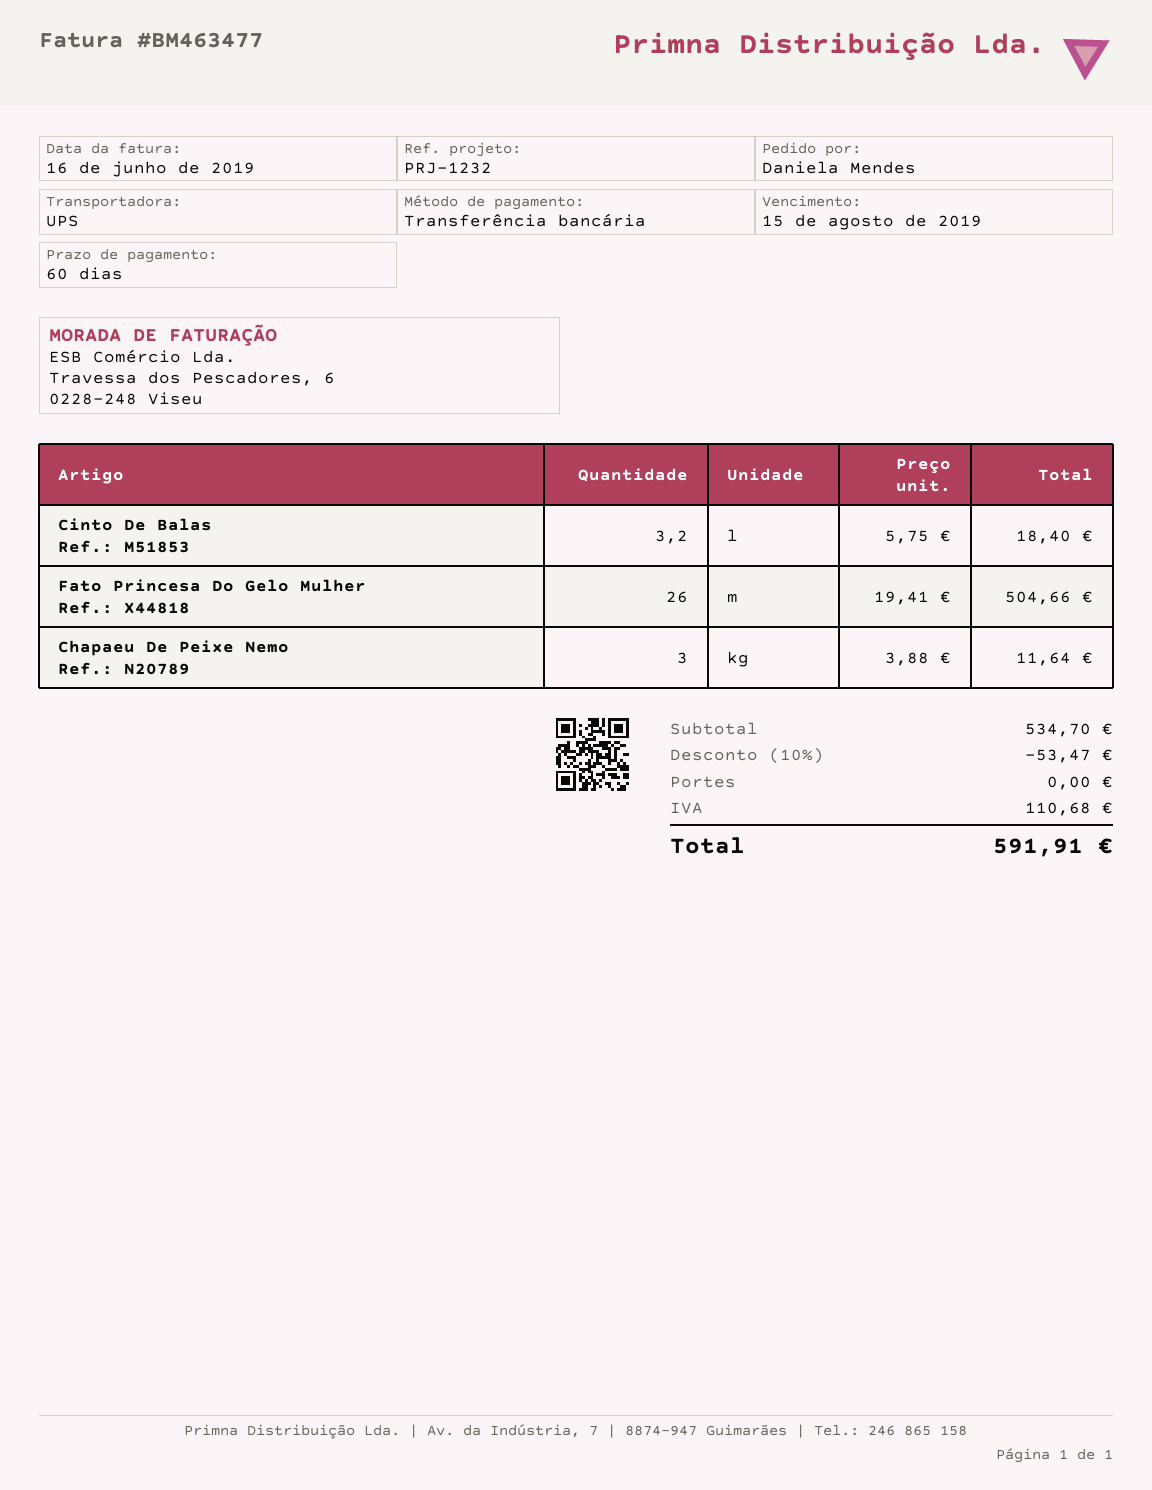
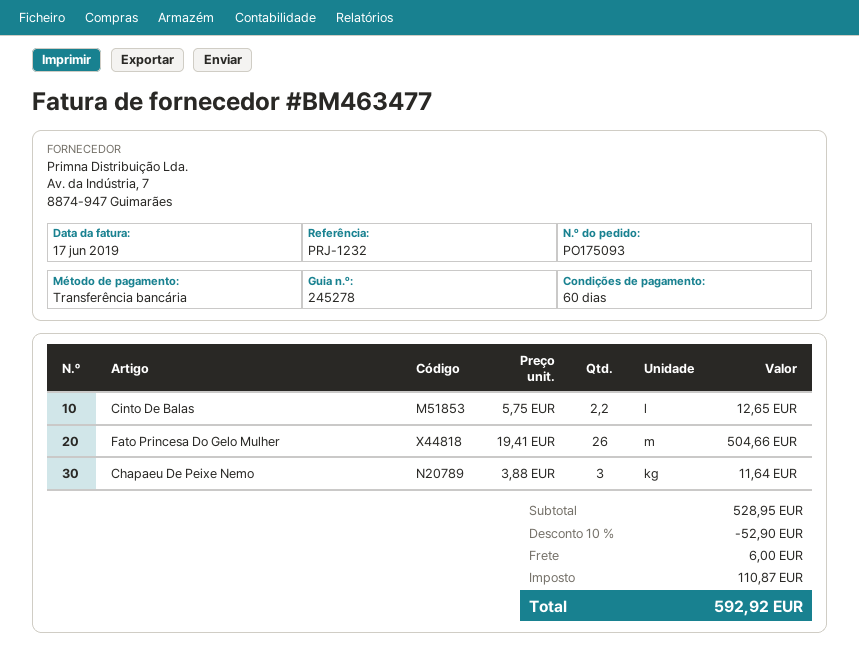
invoice date: 2019-06-16 -> 2019-06-17
Cinto De Balas: 3.2 x 5.75 = 18.40 -> 2.2 x 5.75 = 12.65
subtotal: 534.70 -> 528.95
discount: 10% = 53.47 -> 10% = 52.90
shipping: 0.00 -> 6.00
tax: 110.68 -> 110.87
total: 591.91 -> 592.92

